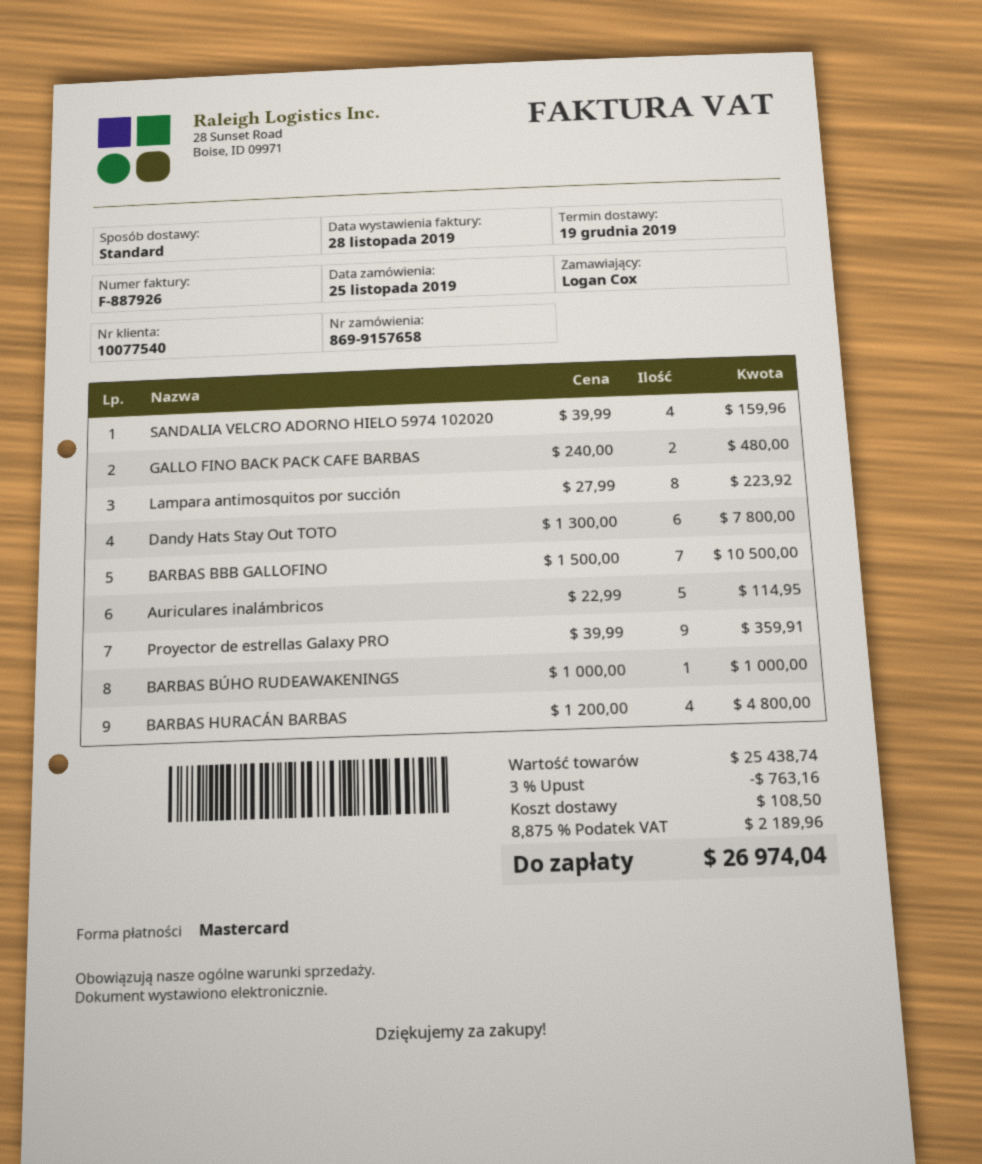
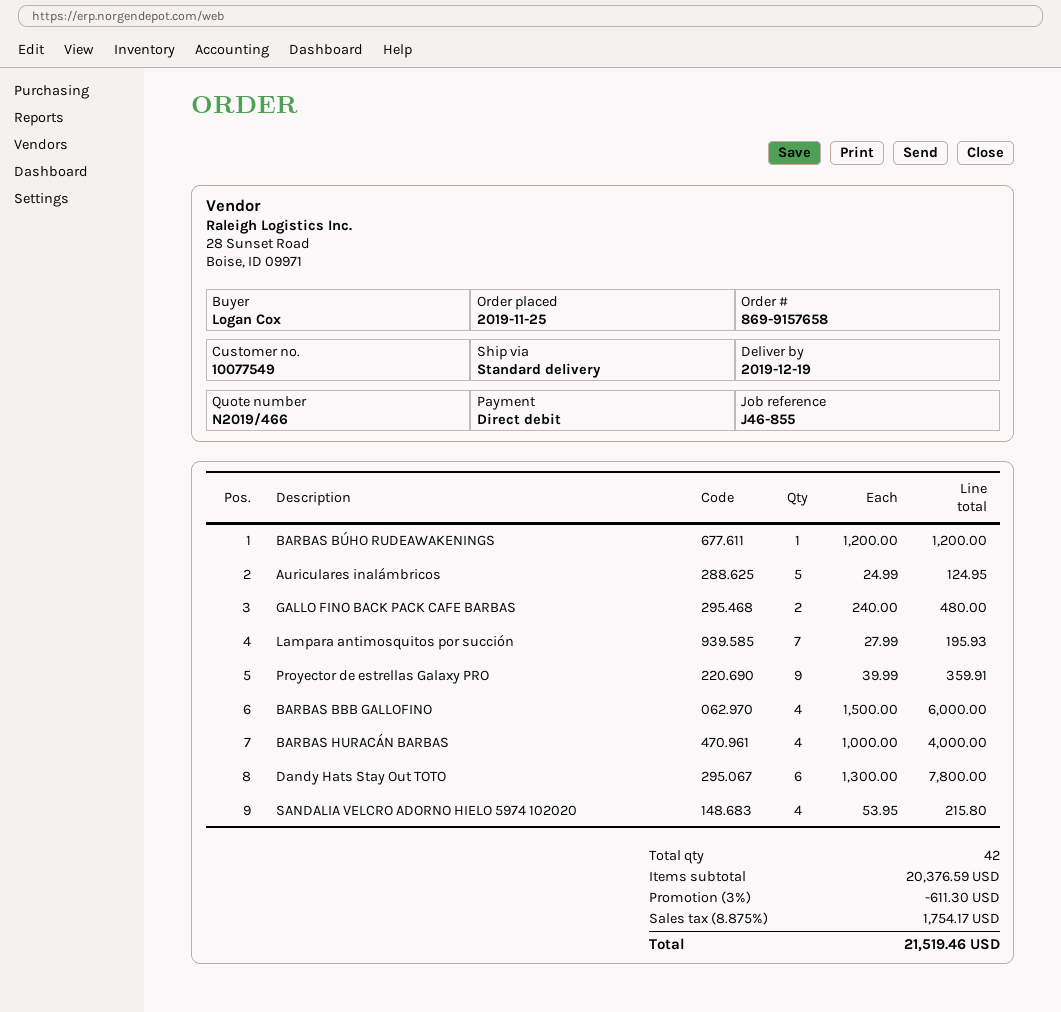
customer number: 10077540 -> 10077549
payment method: Mastercard -> direct debit
SANDALIA VELCRO ADORNO HIELO 5974 102020: 4 x 39.99 = 159.96 -> 4 x 53.95 = 215.80
Lampara antimosquitos por succión: 8 x 27.99 = 223.92 -> 7 x 27.99 = 195.93
BARBAS BBB GALLOFINO: 7 x 1500.00 = 10500.00 -> 4 x 1500.00 = 6000.00
Auriculares inalámbricos: 5 x 22.99 = 114.95 -> 5 x 24.99 = 124.95
BARBAS BÚHO RUDEAWAKENINGS: 1 x 1000.00 = 1000.00 -> 1 x 1200.00 = 1200.00
BARBAS HURACÁN BARBAS: 4 x 1200.00 = 4800.00 -> 4 x 1000.00 = 4000.00
subtotal: 25438.74 -> 20376.59
discount: 3% = 763.16 -> 3% = 611.30
shipping: 108.50 -> none
tax: 8.875% = 2189.96 -> 8.875% = 1754.17
total: 26974.04 -> 21519.46

